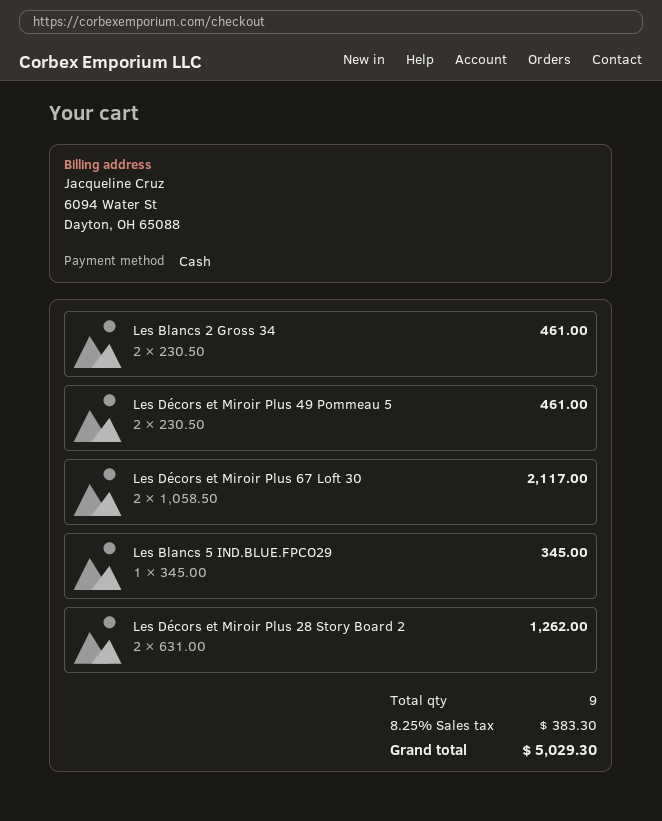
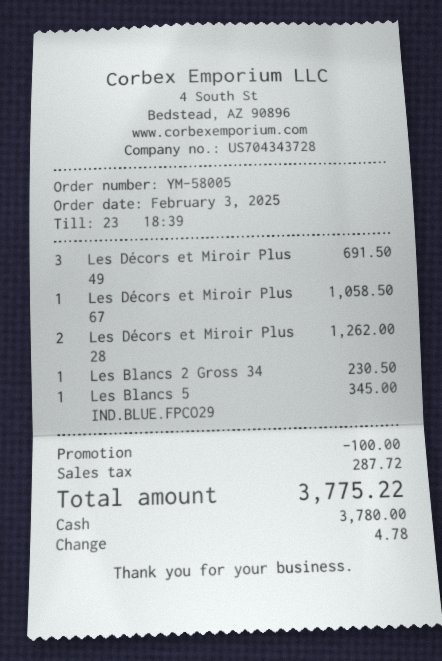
Les Blancs 2 Gross 34: 2 for 461.00 -> 1 for 230.50
Les Décors et Miroir Plus 49 Pommeau 5: 2 for 461.00 -> 3 for 691.50
Les Décors et Miroir Plus 67 Loft 30: 2 for 2117.00 -> 1 for 1058.50
discount: none -> 100.00
tax: 383.30 -> 287.72
total: 5029.30 -> 3775.22

